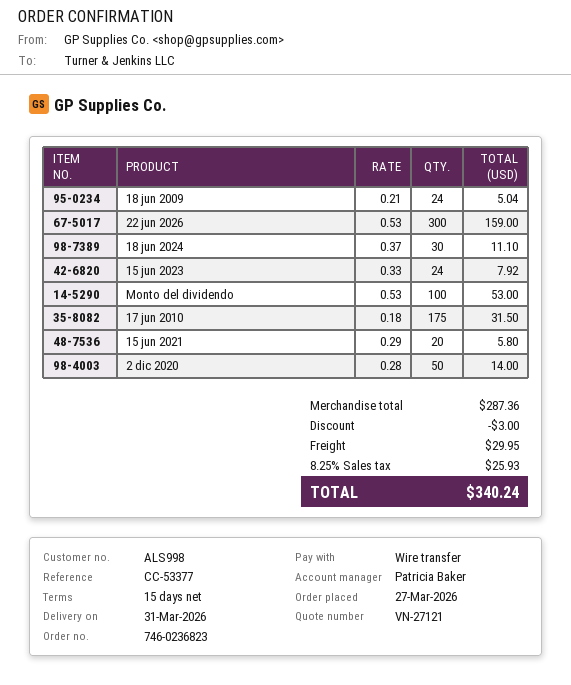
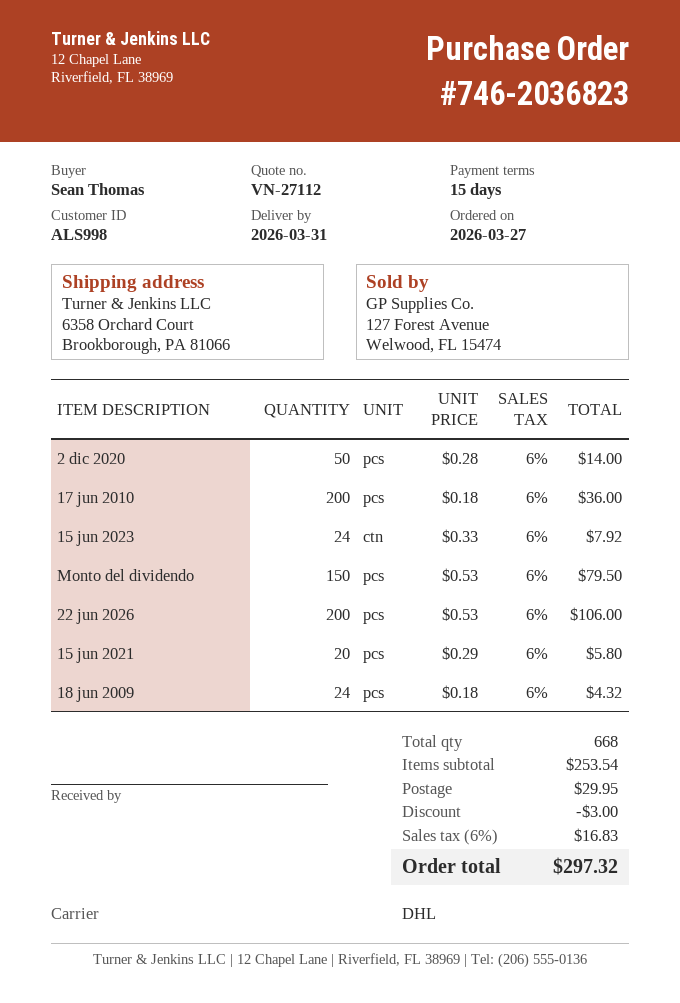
quote number: VN-27121 -> VN-27112
order number: 746-0236823 -> 746-2036823
18 jun 2009: 24 x 0.21 = 5.04 -> 24 x 0.18 = 4.32
22 jun 2026: 300 x 0.53 = 159.00 -> 200 x 0.53 = 106.00
18 jun 2024: 30 x 0.37 = 11.10 -> none
Monto del dividendo: 100 x 0.53 = 53.00 -> 150 x 0.53 = 79.50
17 jun 2010: 175 x 0.18 = 31.50 -> 200 x 0.18 = 36.00
subtotal: 287.36 -> 253.54
tax: 8.25% = 25.93 -> 6% = 16.83
total: 340.24 -> 297.32

